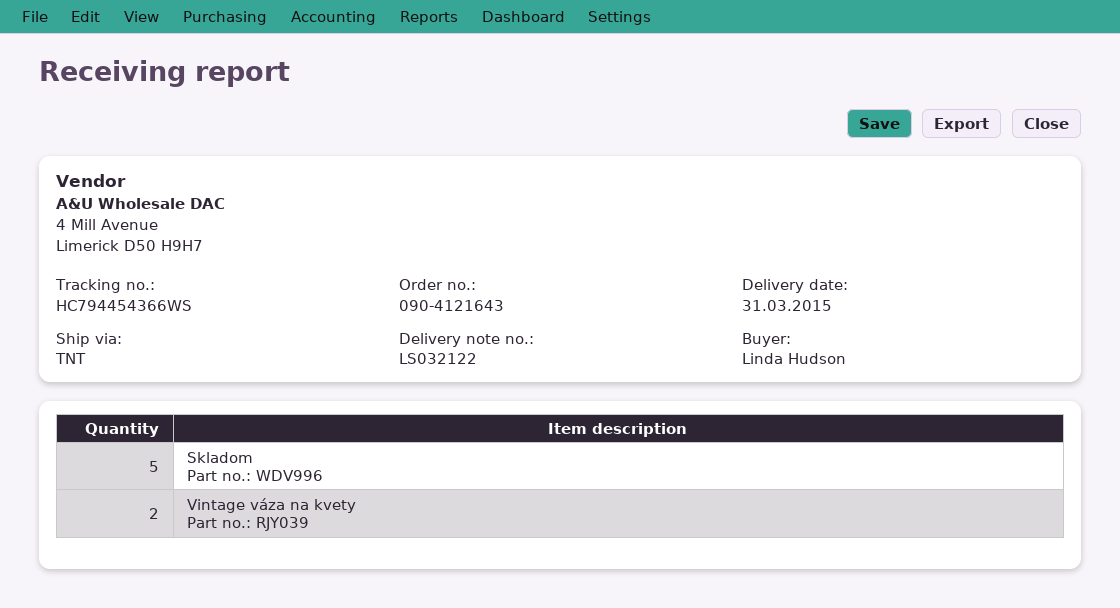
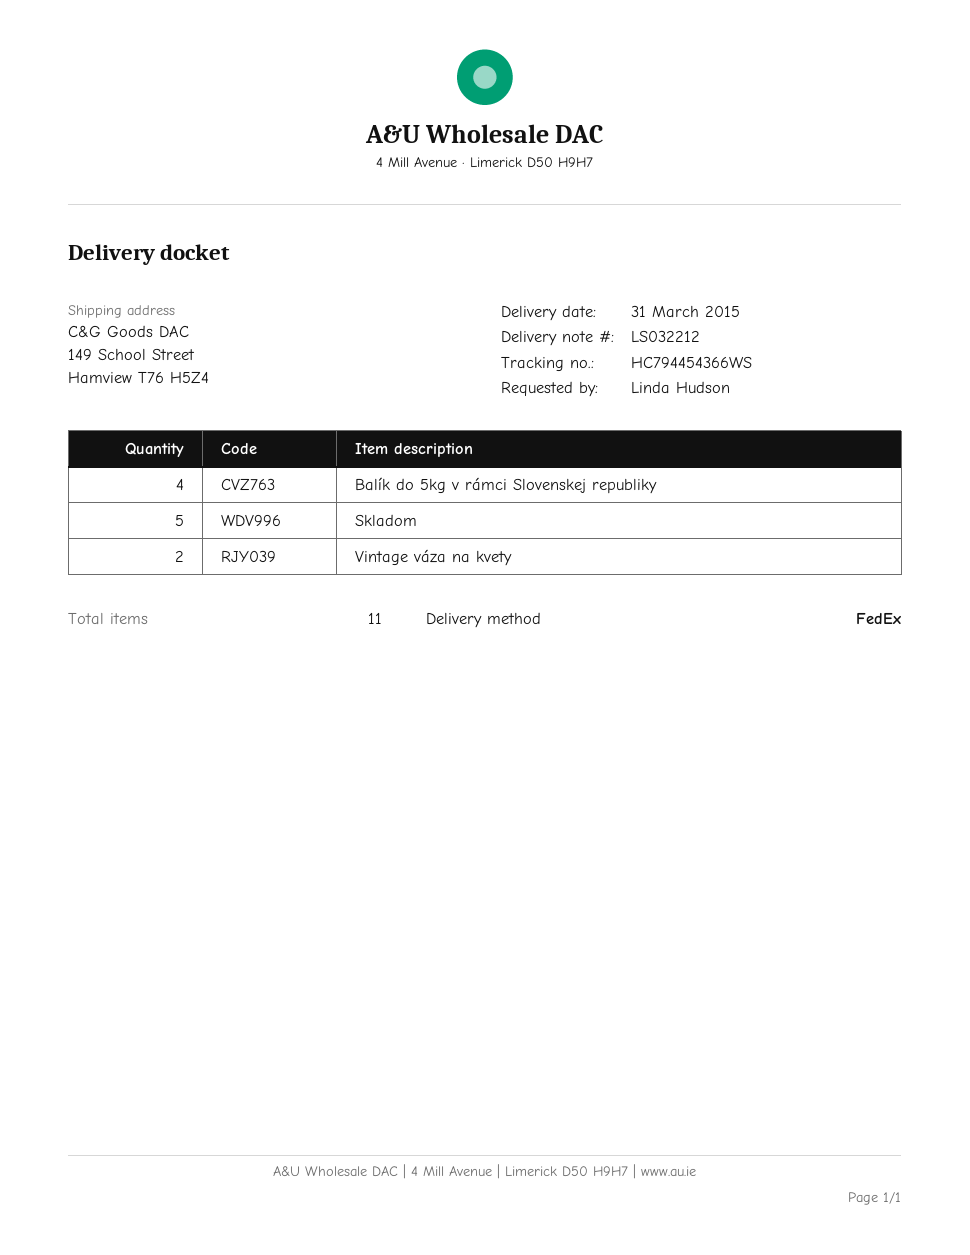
delivery note number: LS032122 -> LS032212
shipping method: TNT -> FedEx
Balík do 5kg v rámci Slovenskej republiky: none -> 4

